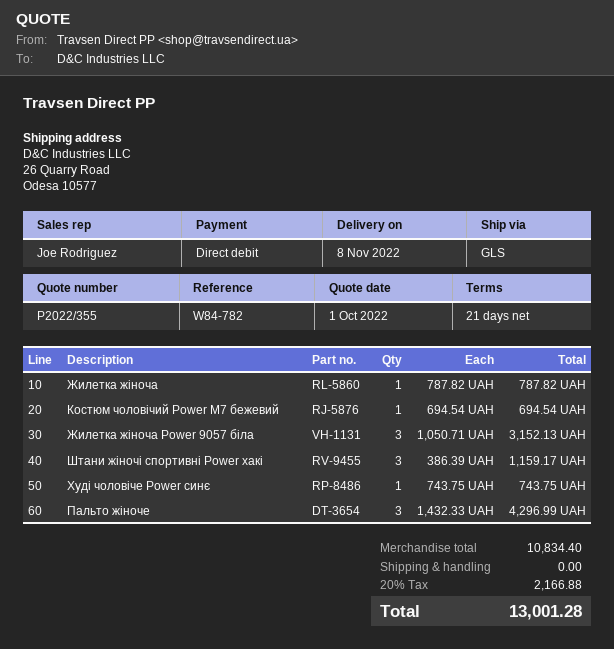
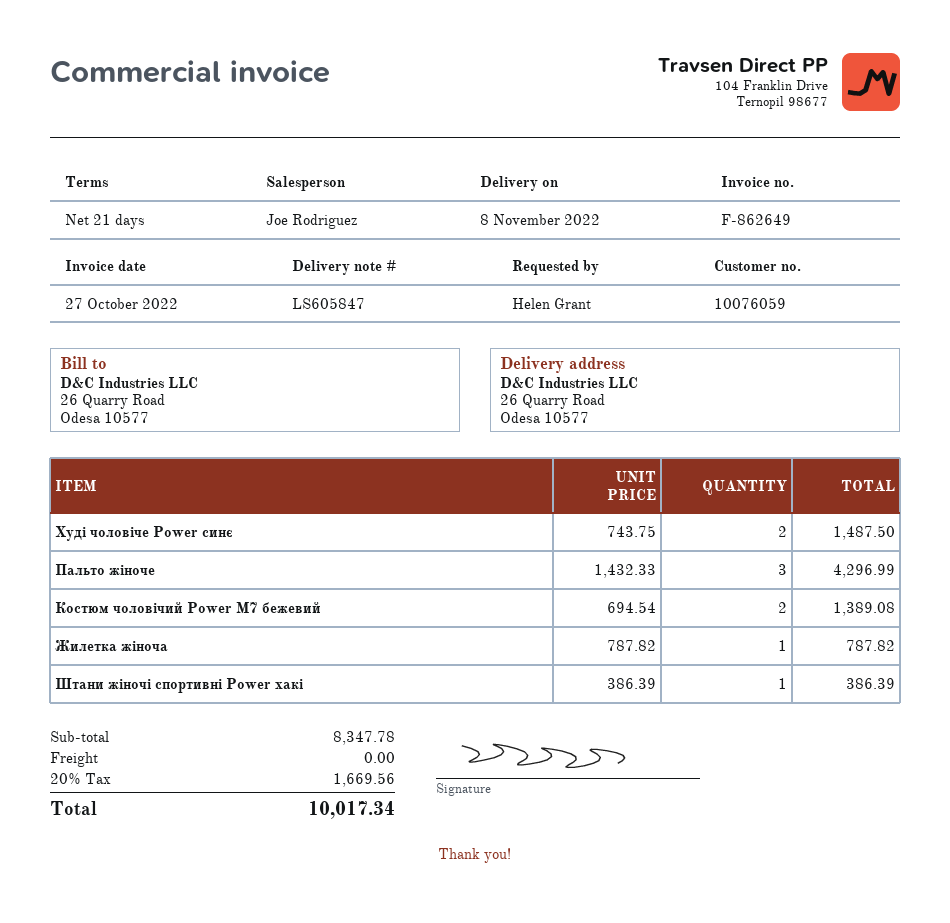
Костюм чоловічий Power M7 бежевий: 1 x 694.54 = 694.54 -> 2 x 694.54 = 1389.08
Жилетка жіноча Power 9057 біла: 3 x 1050.71 = 3152.13 -> none
Штани жіночі спортивні Power хакі: 3 x 386.39 = 1159.17 -> 1 x 386.39 = 386.39
Худі чоловіче Power синє: 1 x 743.75 = 743.75 -> 2 x 743.75 = 1487.50
subtotal: 10834.40 -> 8347.78
tax: 20% = 2166.88 -> 20% = 1669.56
total: 13001.28 -> 10017.34

